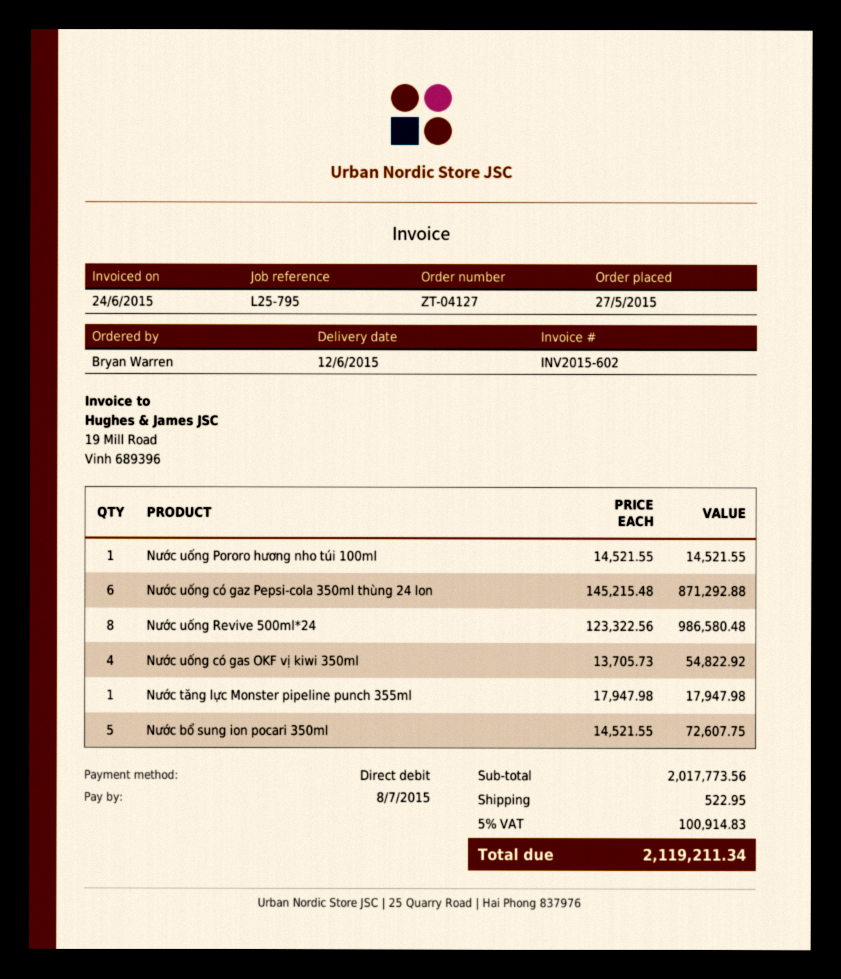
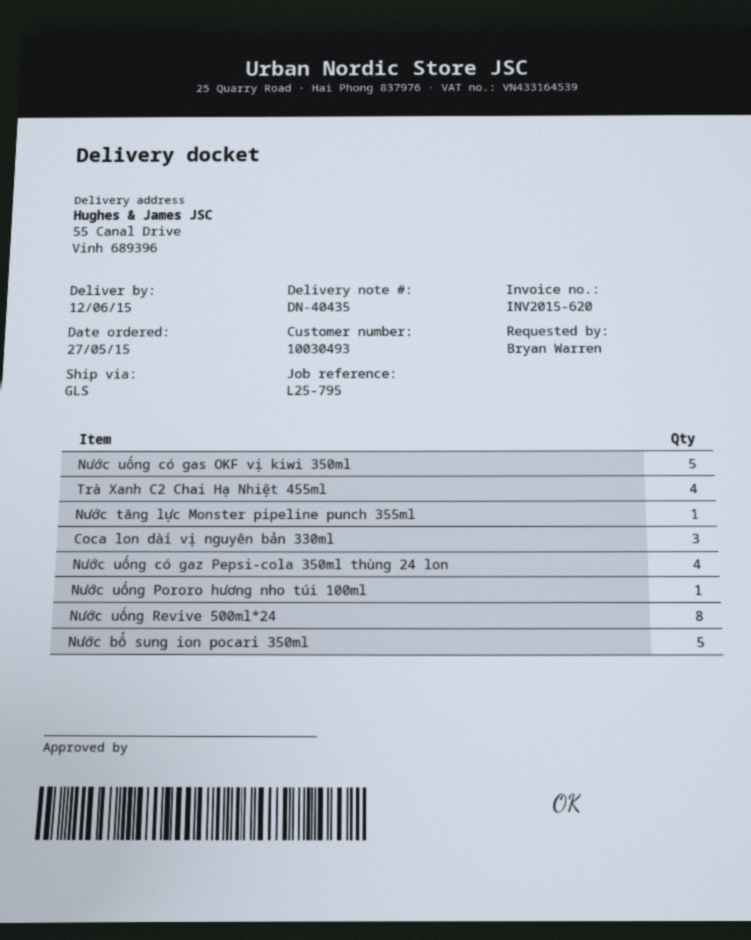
invoice number: INV2015-602 -> INV2015-620
Nước uống có gaz Pepsi-cola 350ml thùng 24 lon: 6 -> 4
Nước uống có gas OKF vị kiwi 350ml: 4 -> 5
Trà Xanh C2 Chai Hạ Nhiệt 455ml: none -> 4
Coca lon dài vị nguyên bản 330ml: none -> 3

